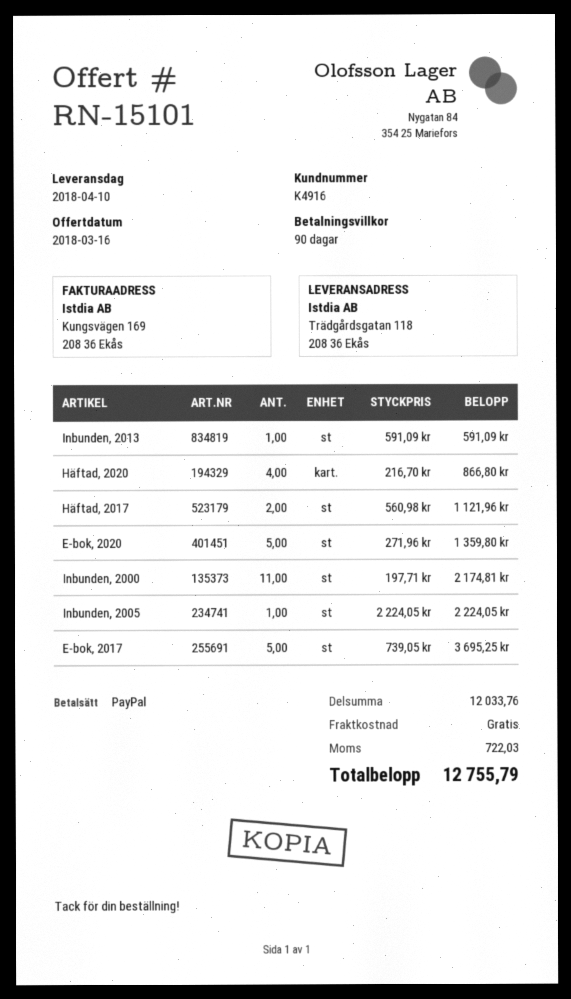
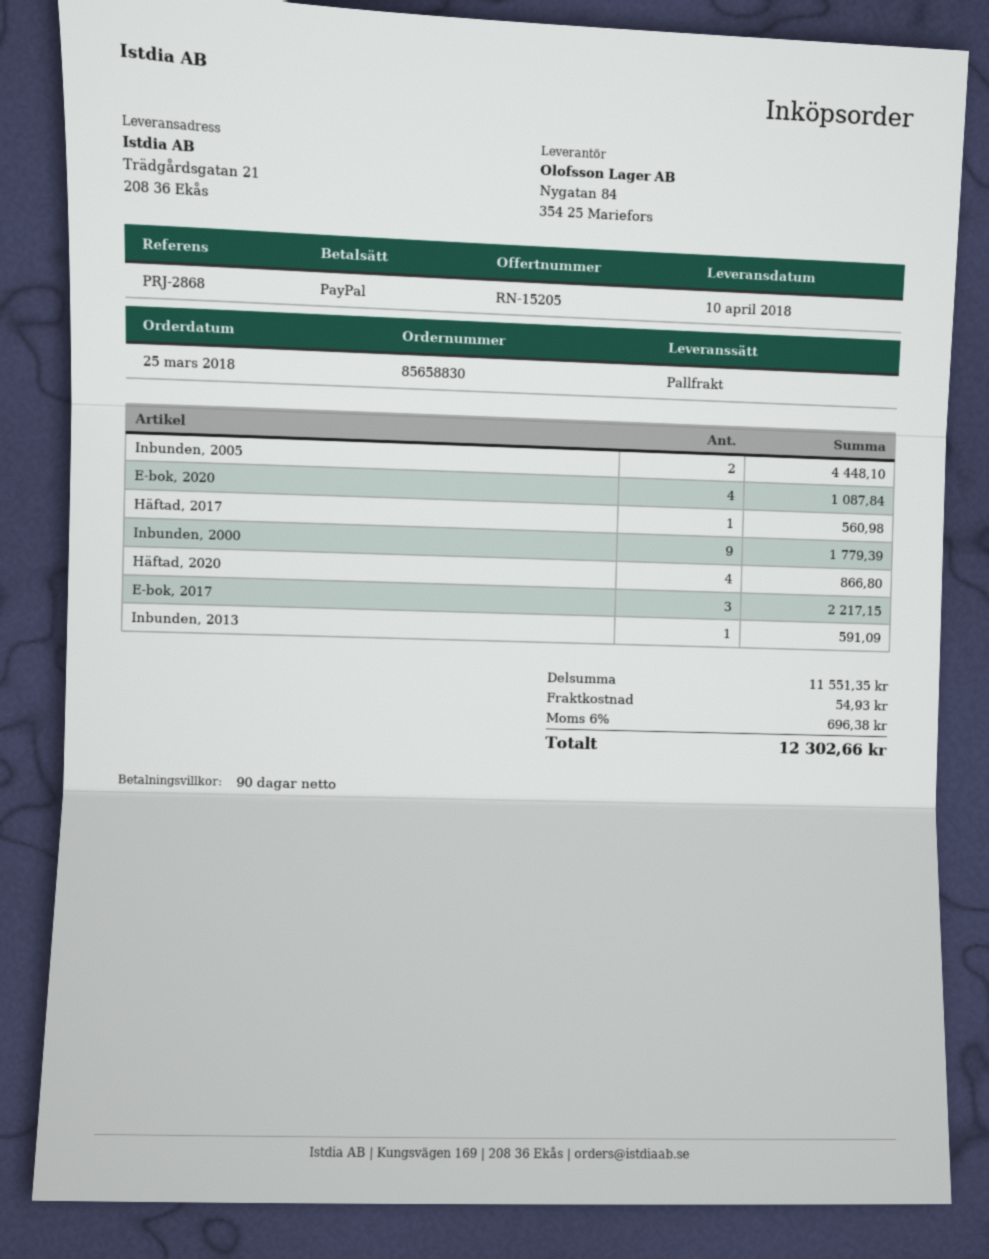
quote number: RN-15101 -> RN-15205
ship to: Trädgårdsgatan 118, 208 36 Ekås -> Trädgårdsgatan 21, 208 36 Ekås
Häftad, 2017: 2 for 1121.96 -> 1 for 560.98
E-bok, 2020: 5 for 1359.80 -> 4 for 1087.84
Inbunden, 2000: 11 for 2174.81 -> 9 for 1779.39
Inbunden, 2005: 1 for 2224.05 -> 2 for 4448.10
E-bok, 2017: 5 for 3695.25 -> 3 for 2217.15
subtotal: 12033.76 -> 11551.35
shipping: 0.00 -> 54.93
tax: 722.03 -> 696.38
total: 12755.79 -> 12302.66

